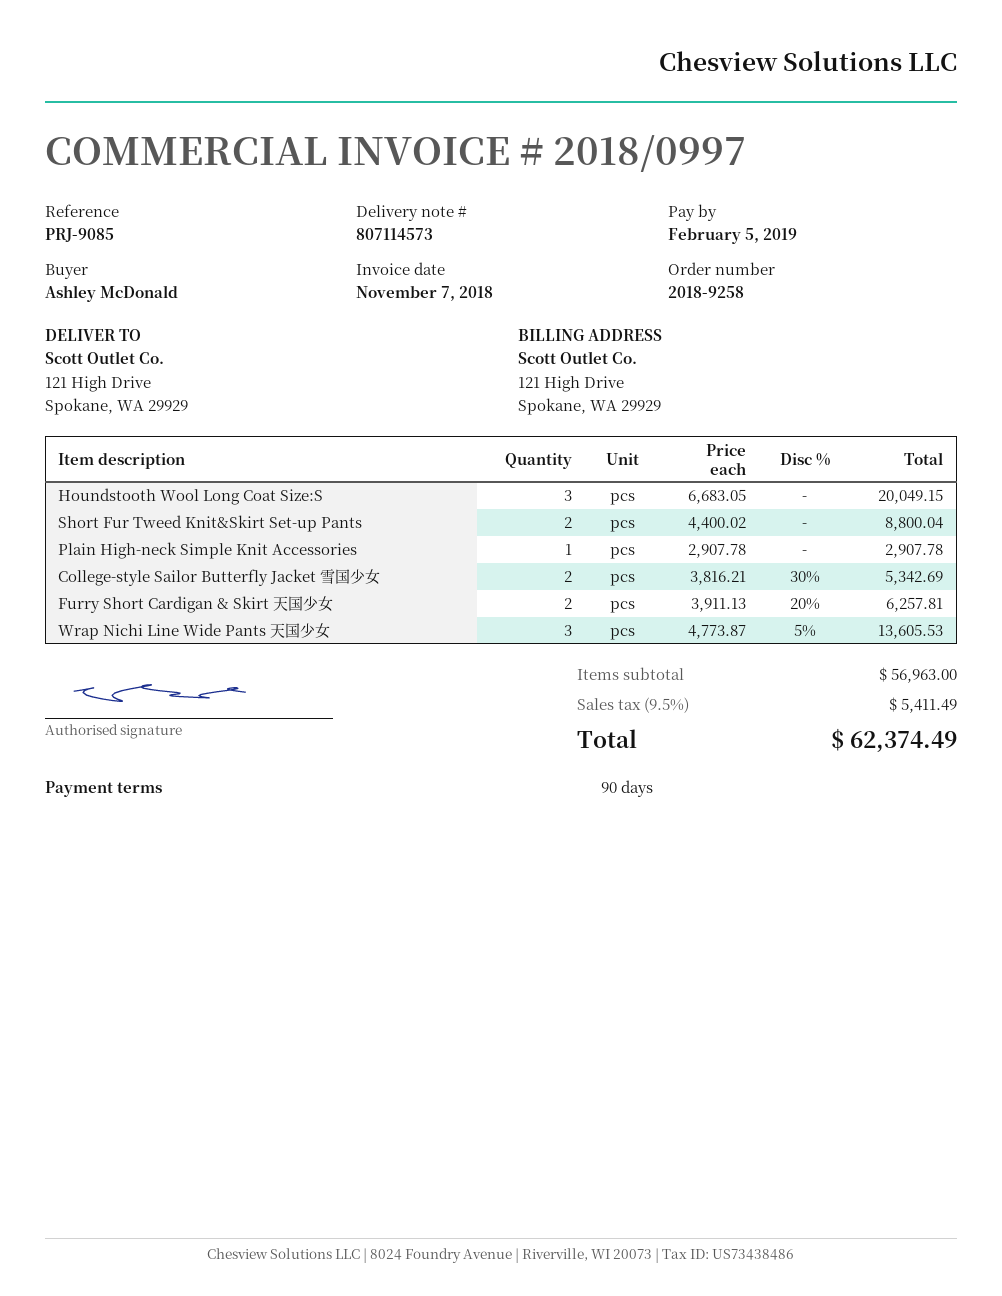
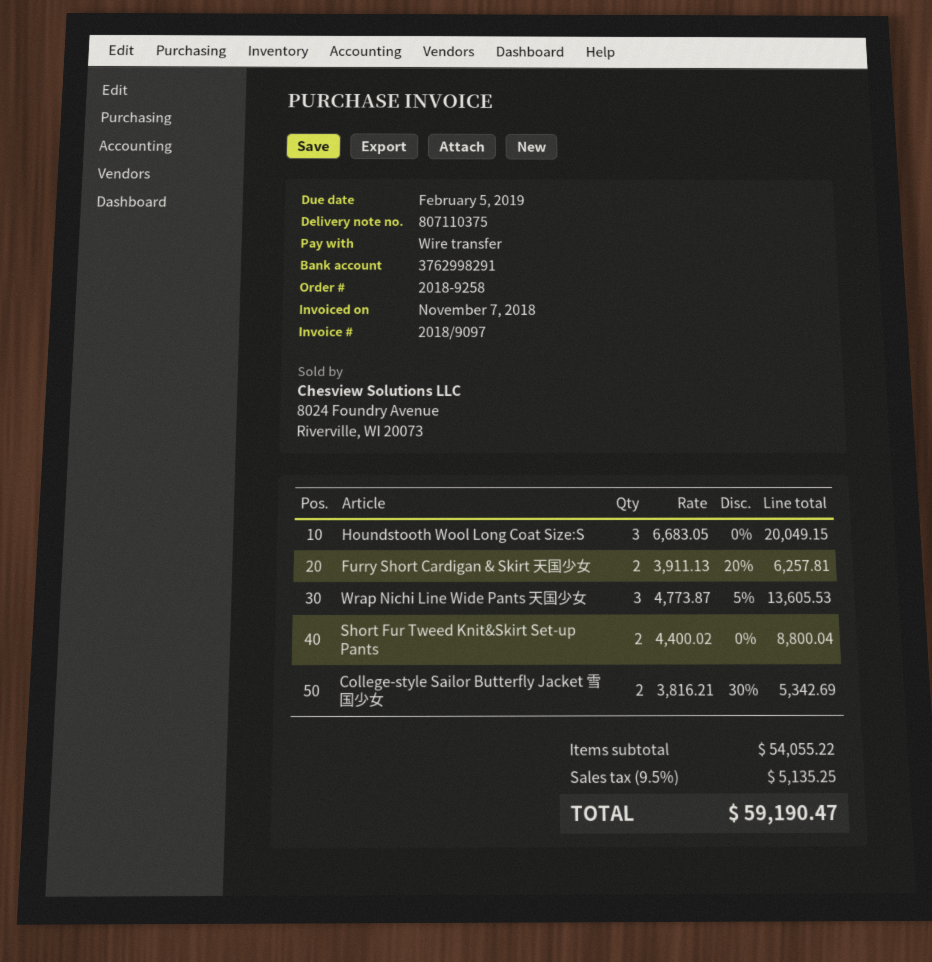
delivery note number: 807114573 -> 807110375
invoice number: 2018/0997 -> 2018/9097
Plain High-neck Simple Knit Accessories: 1 x 2907.78 = 2907.78 -> none
subtotal: 56963.00 -> 54055.22
tax: 9.5% = 5411.49 -> 9.5% = 5135.25
total: 62374.49 -> 59190.47

